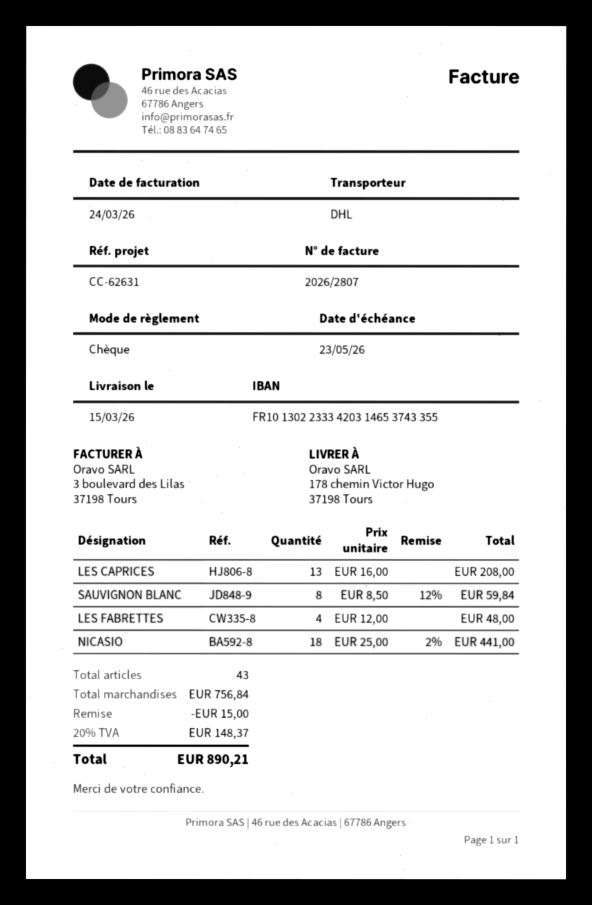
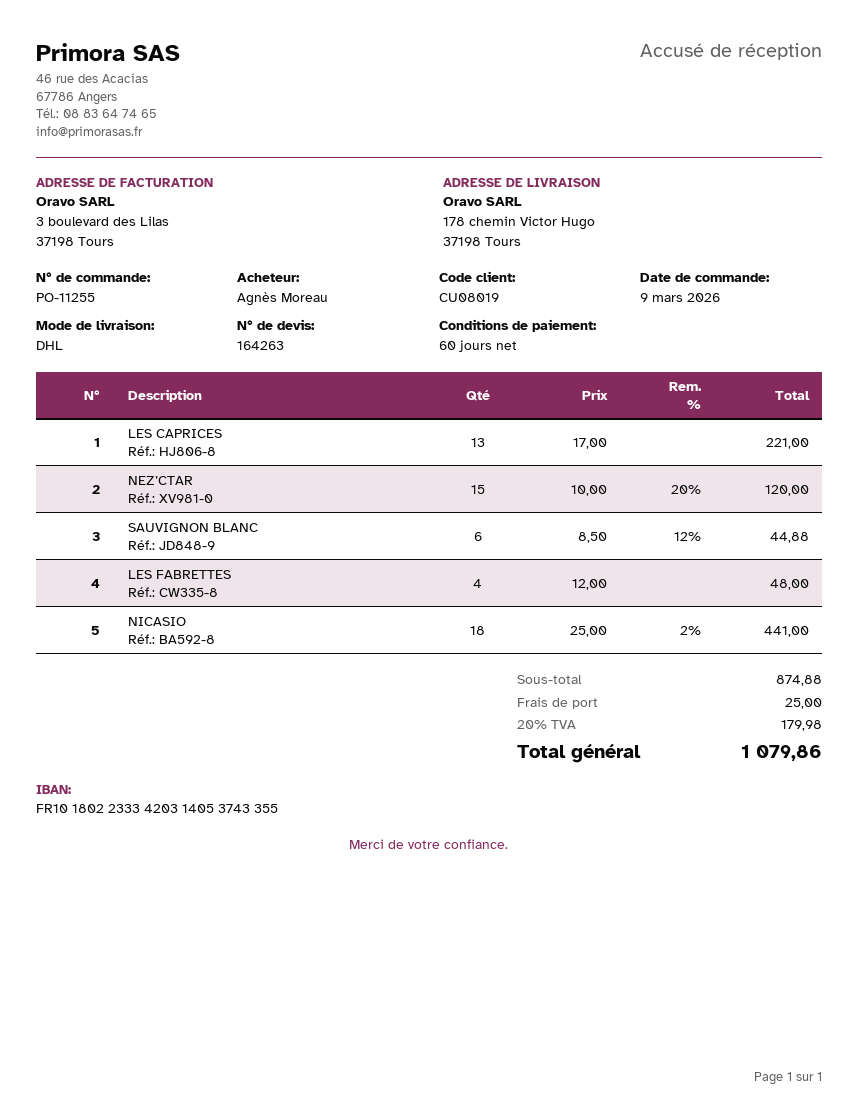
bank account: FR1013022333420314653743355 -> FR1018022333420314053743355
LES CAPRICES: 13 x 16.00 = 208.00 -> 13 x 17.00 = 221.00
SAUVIGNON BLANC: 8 x 8.50 - 12% = 59.84 -> 6 x 8.50 - 12% = 44.88
NEZ’CTAR: none -> 15 x 10.00 - 20% = 120.00
subtotal: 756.84 -> 874.88
discount: 15.00 -> none
shipping: none -> 25.00
tax: 20% = 148.37 -> 20% = 179.98
total: 890.21 -> 1079.86

